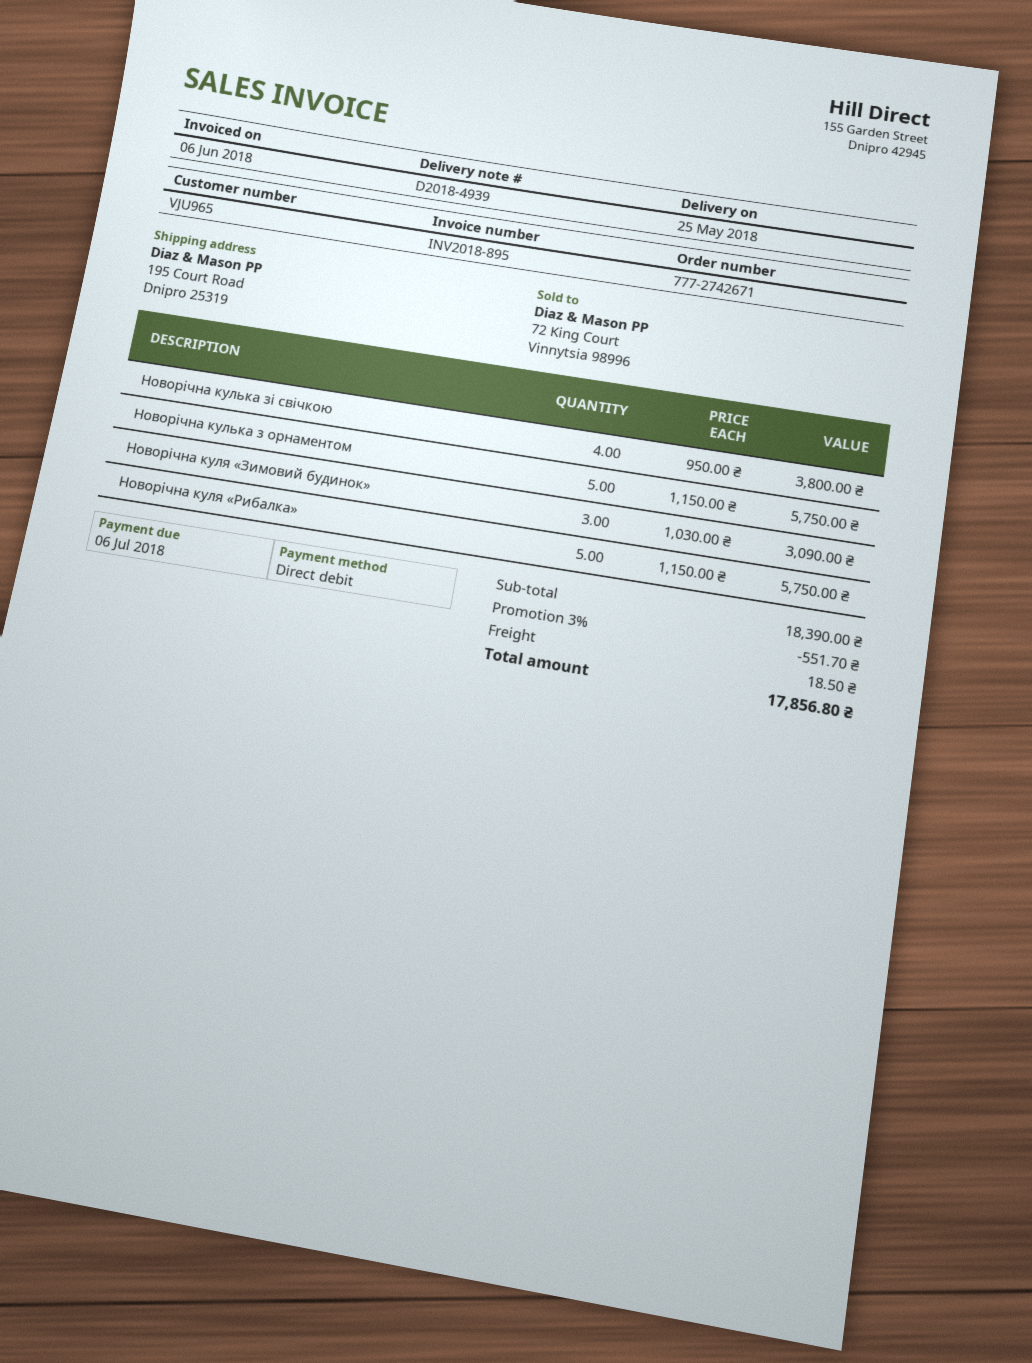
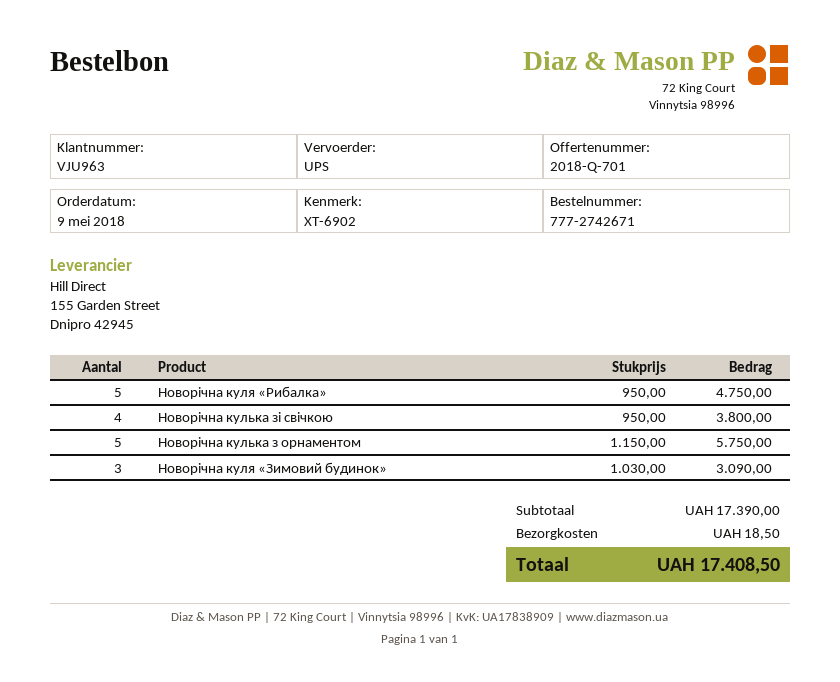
customer number: VJU965 -> VJU963
Новорічна куля «Рибалка»: 5 x 1150.00 = 5750.00 -> 5 x 950.00 = 4750.00
subtotal: 18390.00 -> 17390.00
discount: 3% = 551.70 -> none
total: 17856.80 -> 17408.50

